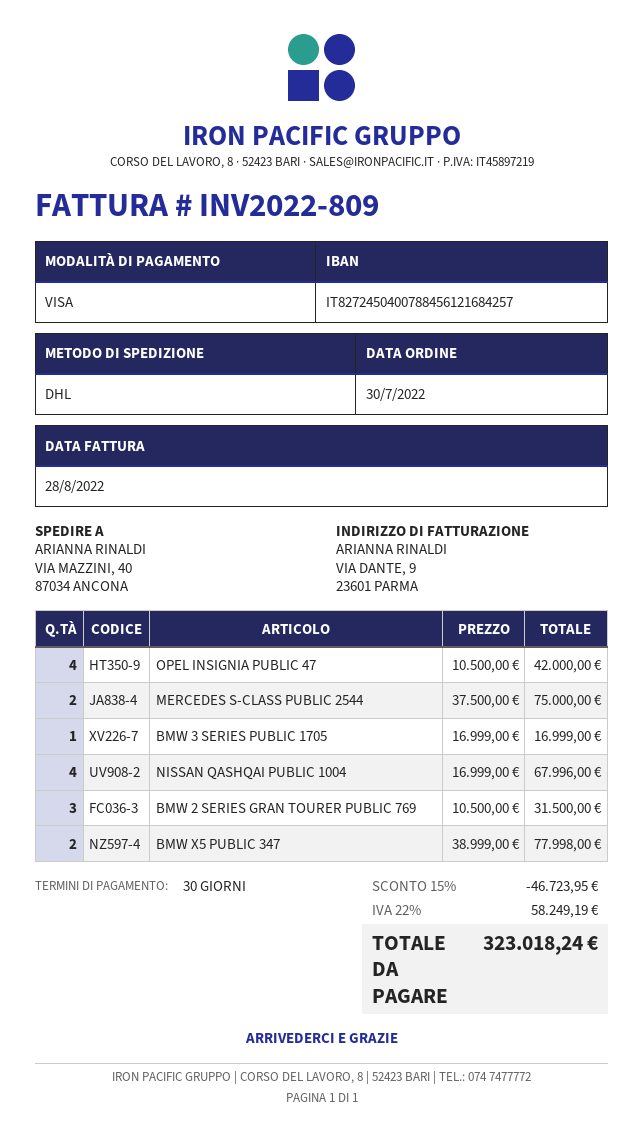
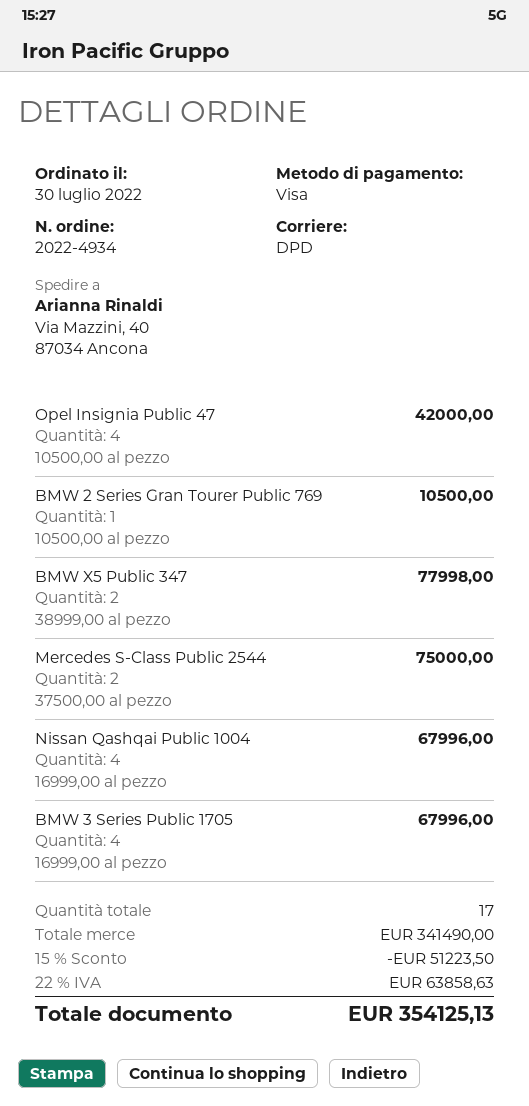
shipping method: DHL -> DPD
BMW 3 SERIES PUBLIC 1705: 1 x 16999.00 = 16999.00 -> 4 x 16999.00 = 67996.00
BMW 2 SERIES GRAN TOURER PUBLIC 769: 3 x 10500.00 = 31500.00 -> 1 x 10500.00 = 10500.00
discount: 15% = 46723.95 -> 15% = 51223.50
tax: 22% = 58249.19 -> 22% = 63858.63
total: 323018.24 -> 354125.13

